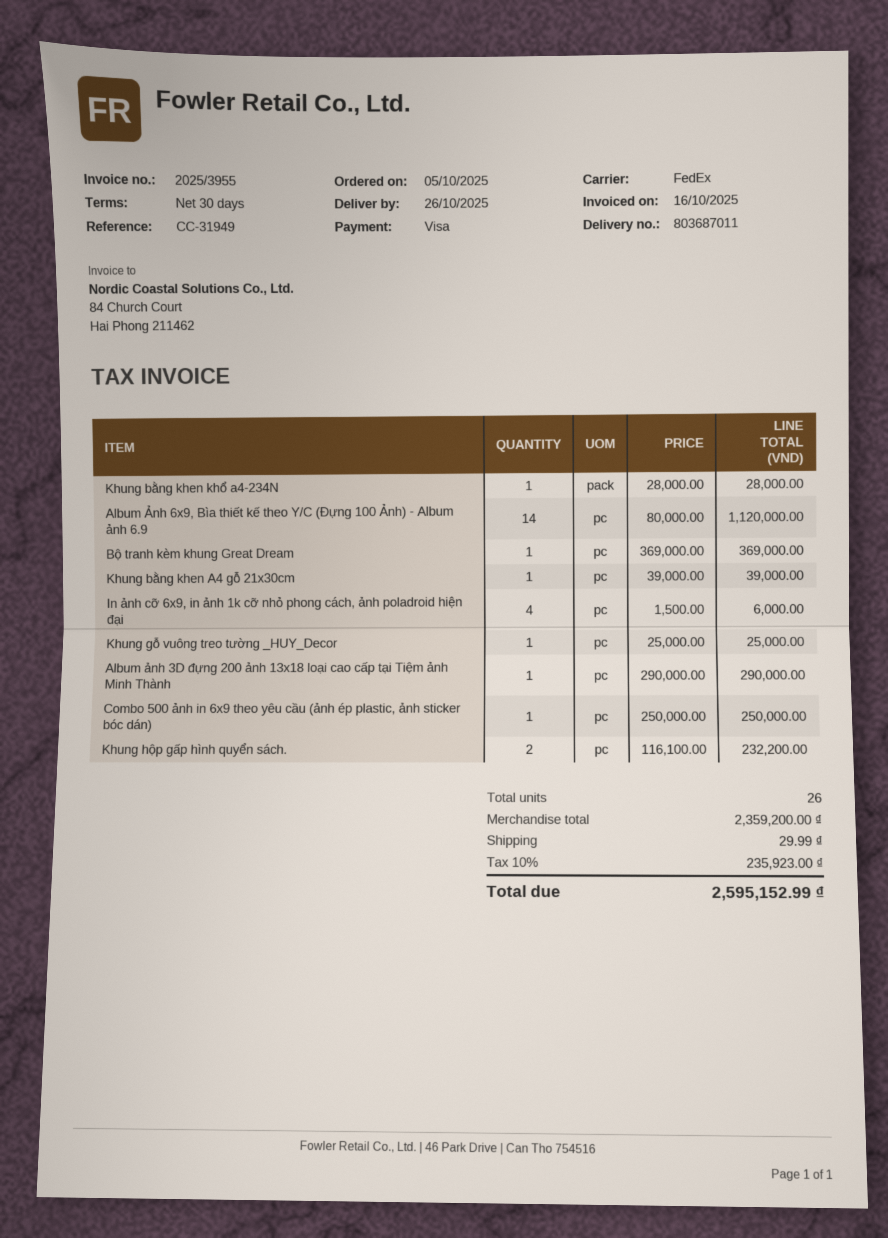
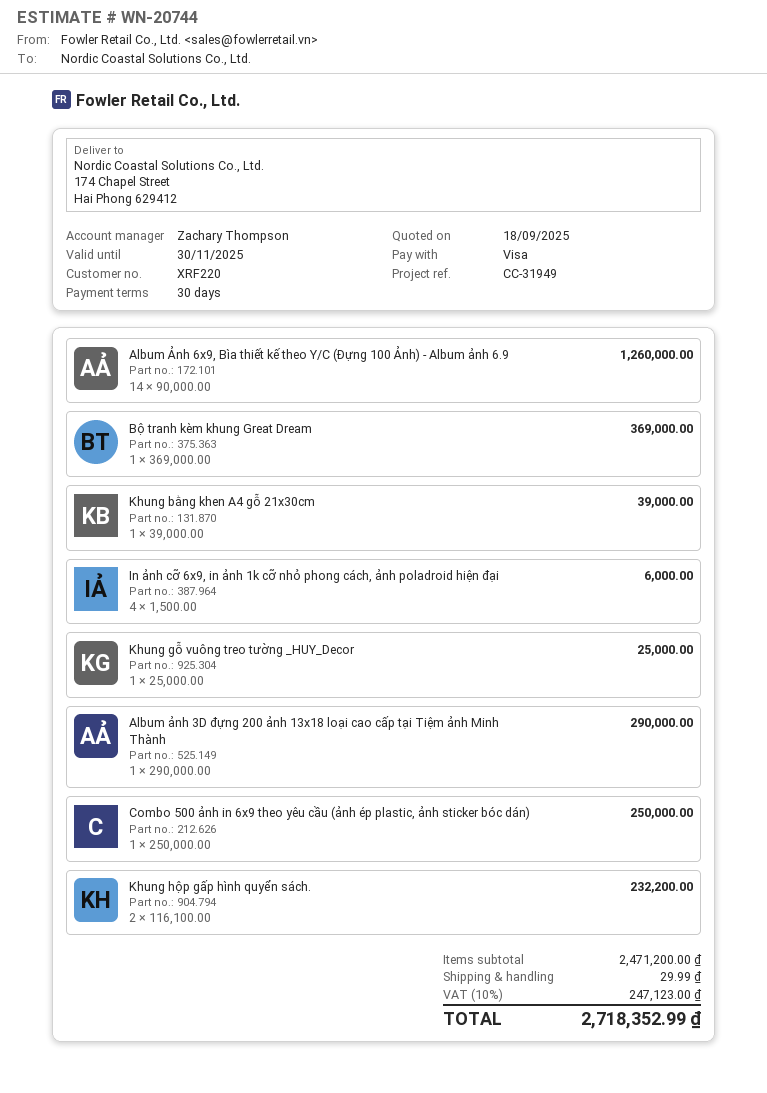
Khung bằng khen khổ a4-234N: 1 x 28000.00 = 28000.00 -> none
Album Ảnh 6x9, Bìa thiết kế theo Y/C (Đựng 100 Ảnh) - Album ảnh 6.9: 14 x 80000.00 = 1120000.00 -> 14 x 90000.00 = 1260000.00
subtotal: 2359200.00 -> 2471200.00
tax: 10% = 235923.00 -> 10% = 247123.00
total: 2595152.99 -> 2718352.99

